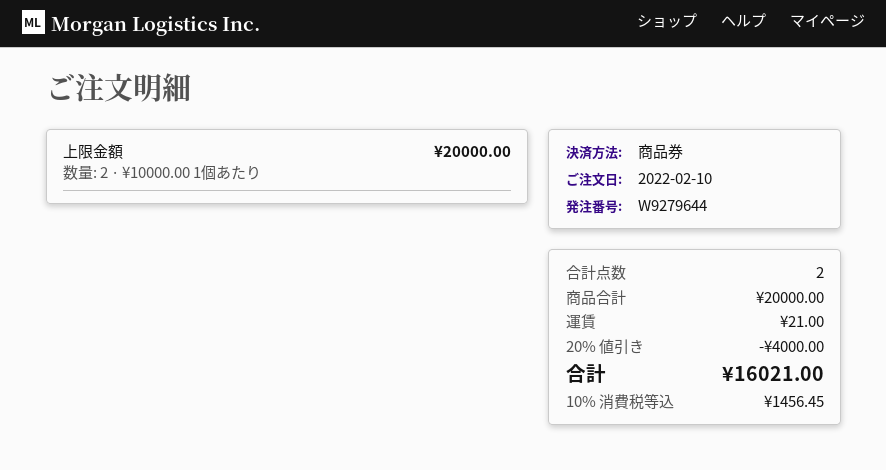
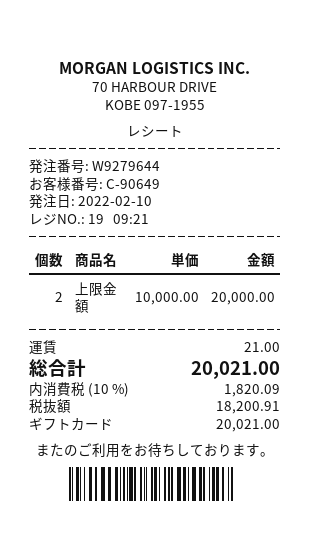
discount: 20% = 4000.00 -> none
tax: 10% = 1456.45 -> 10% = 1820.09
total: 16021.00 -> 20021.00

